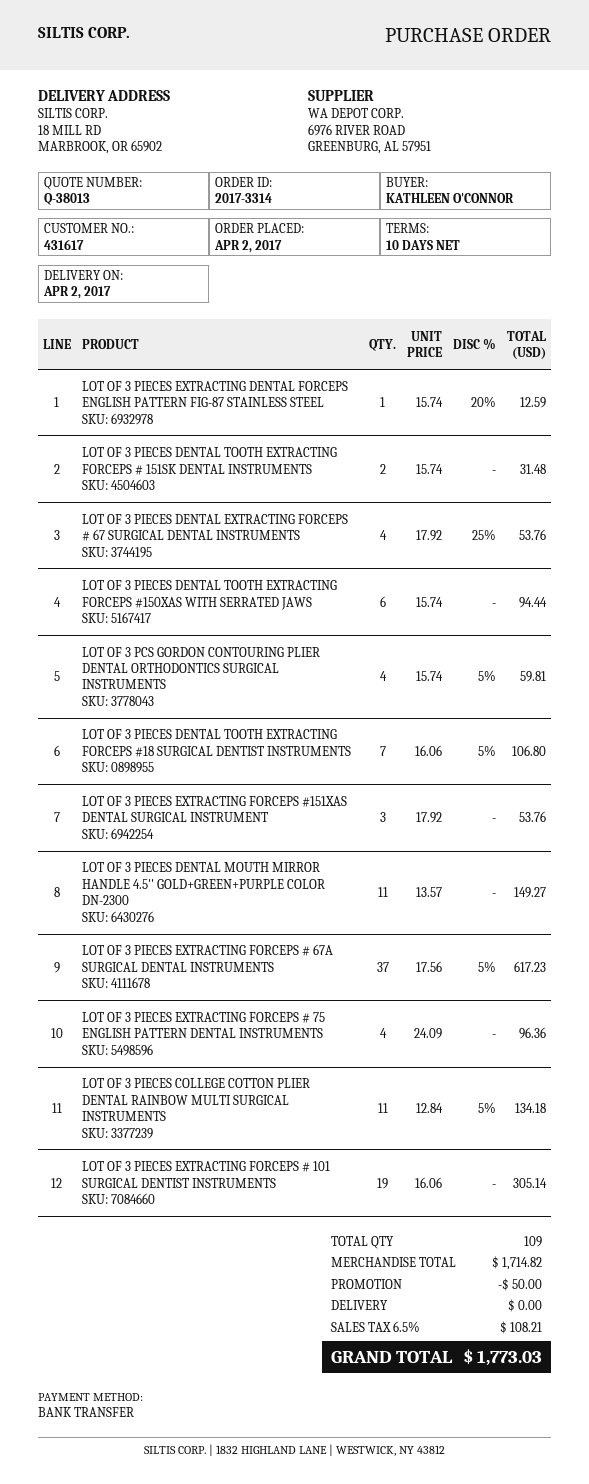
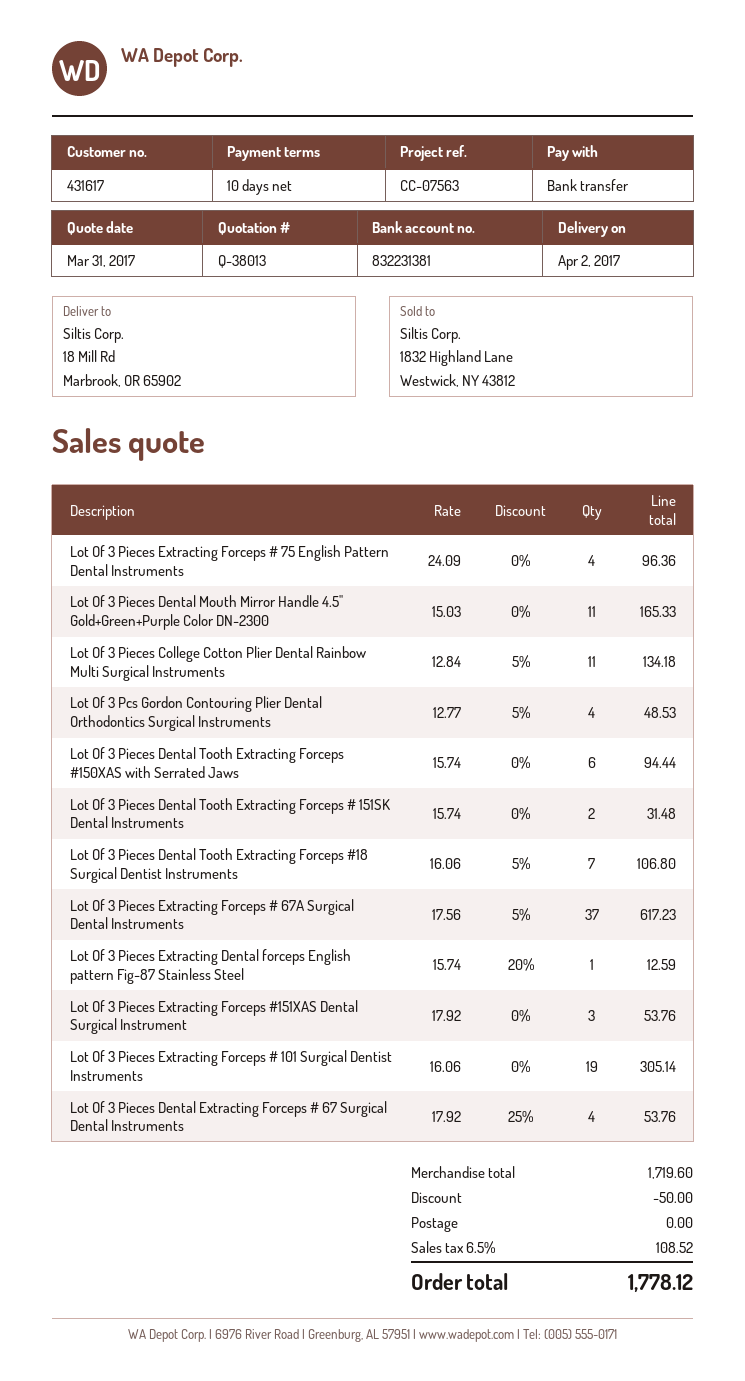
LOT OF 3 PCS GORDON CONTOURING PLIER DENTAL ORTHODONTICS SURGICAL INSTRUMENTS: 4 x 15.74 - 5% = 59.81 -> 4 x 12.77 - 5% = 48.53
LOT OF 3 PIECES DENTAL MOUTH MIRROR HANDLE 4.5'' GOLD+GREEN+PURPLE COLOR DN-2300: 11 x 13.57 = 149.27 -> 11 x 15.03 = 165.33
subtotal: 1714.82 -> 1719.60
tax: 6.5% = 108.21 -> 6.5% = 108.52
total: 1773.03 -> 1778.12

